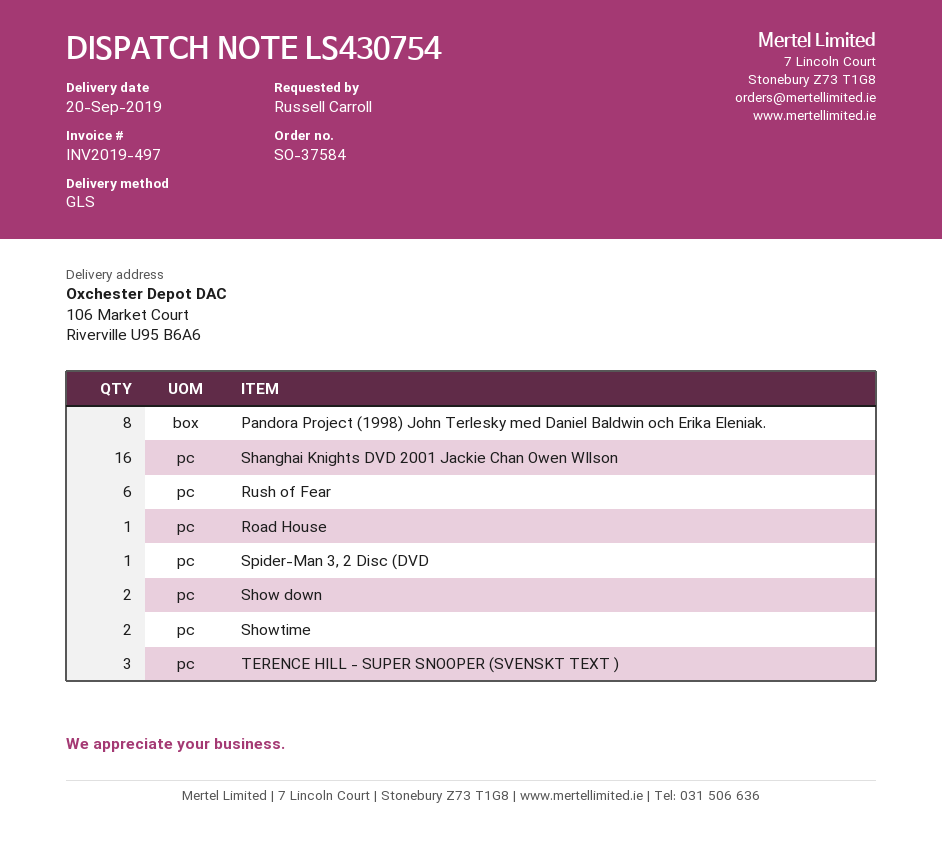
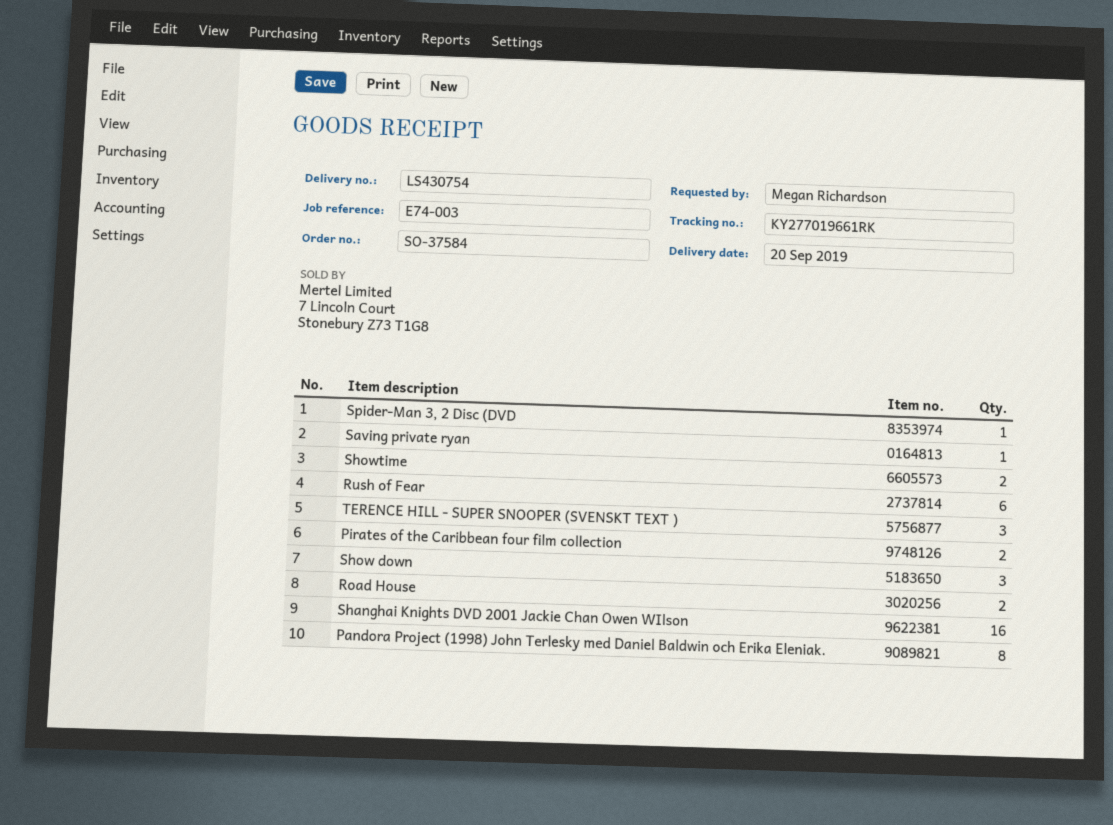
ordered by: Russell Carroll -> Megan Richardson
Road House: 1 -> 2
Show down: 2 -> 3
Saving private ryan: none -> 1
Pirates of the Caribbean four film collection: none -> 2

